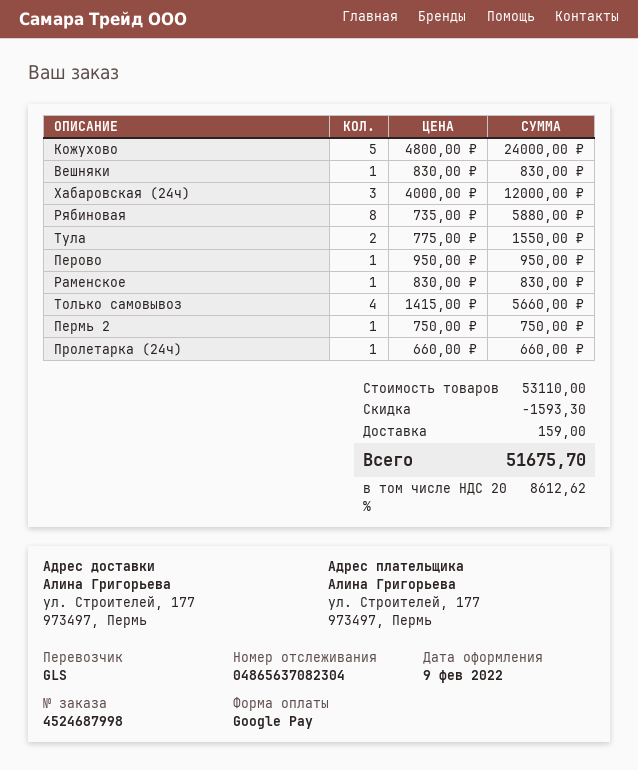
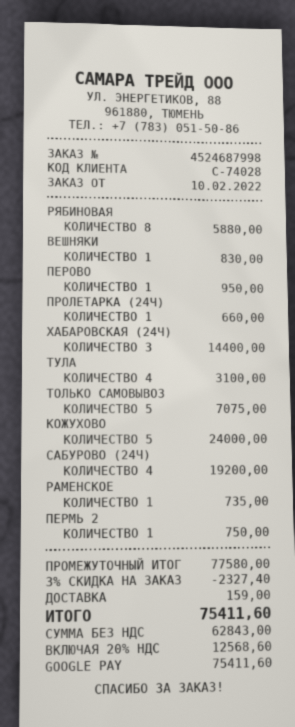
order date: 2022-02-09 -> 2022-02-10
Хабаровская (24ч): 3 for 12000.00 -> 3 for 14400.00
Тула: 2 for 1550.00 -> 4 for 3100.00
Раменское: 1 for 830.00 -> 1 for 735.00
Только самовывоз: 4 for 5660.00 -> 5 for 7075.00
САБУРОВО (24Ч): none -> 4 for 19200.00
subtotal: 53110.00 -> 77580.00
discount: 1593.30 -> 2327.40
tax: 20% = 8612.62 -> 20% = 12568.60
total: 51675.70 -> 75411.60

